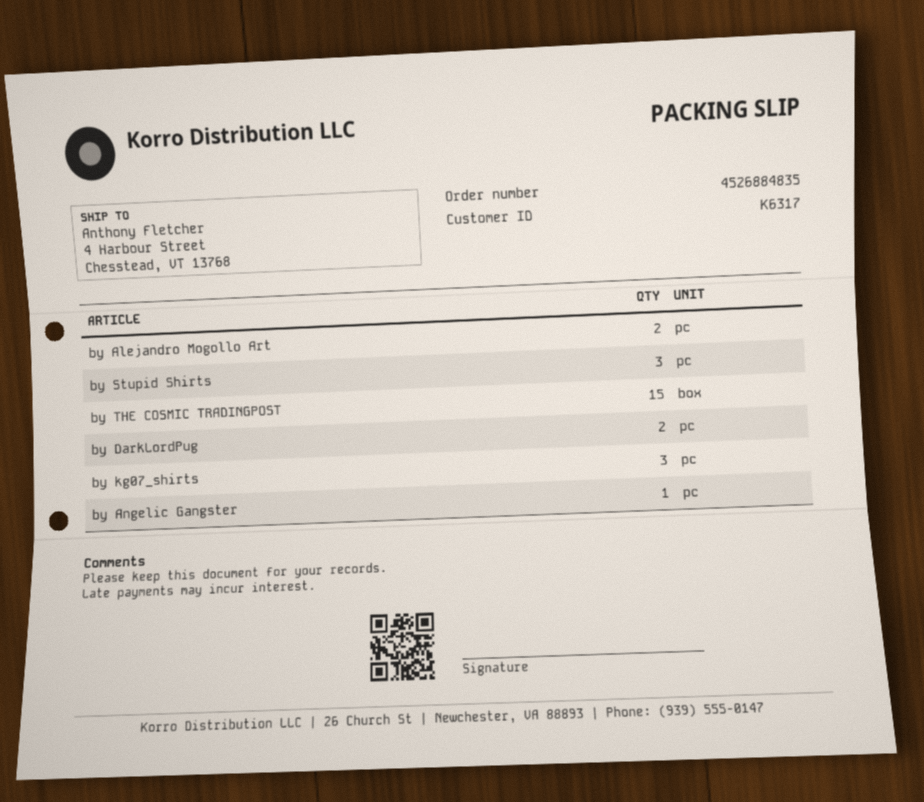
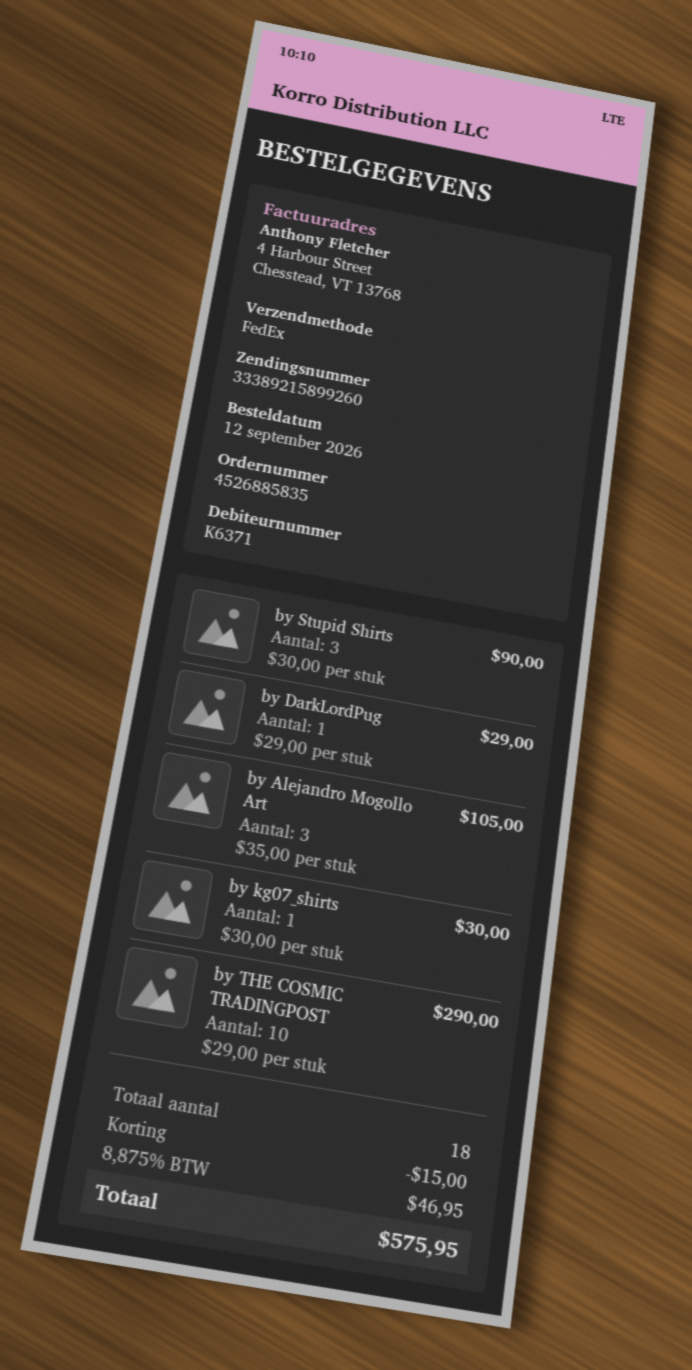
order number: 4526884835 -> 4526885835
customer number: K6317 -> K6371
by Alejandro Mogollo Art: 2 -> 3
by THE COSMIC TRADINGPOST: 15 -> 10
by DarkLordPug: 2 -> 1
by kg07_shirts: 3 -> 1
by Angelic Gangster: 1 -> none

